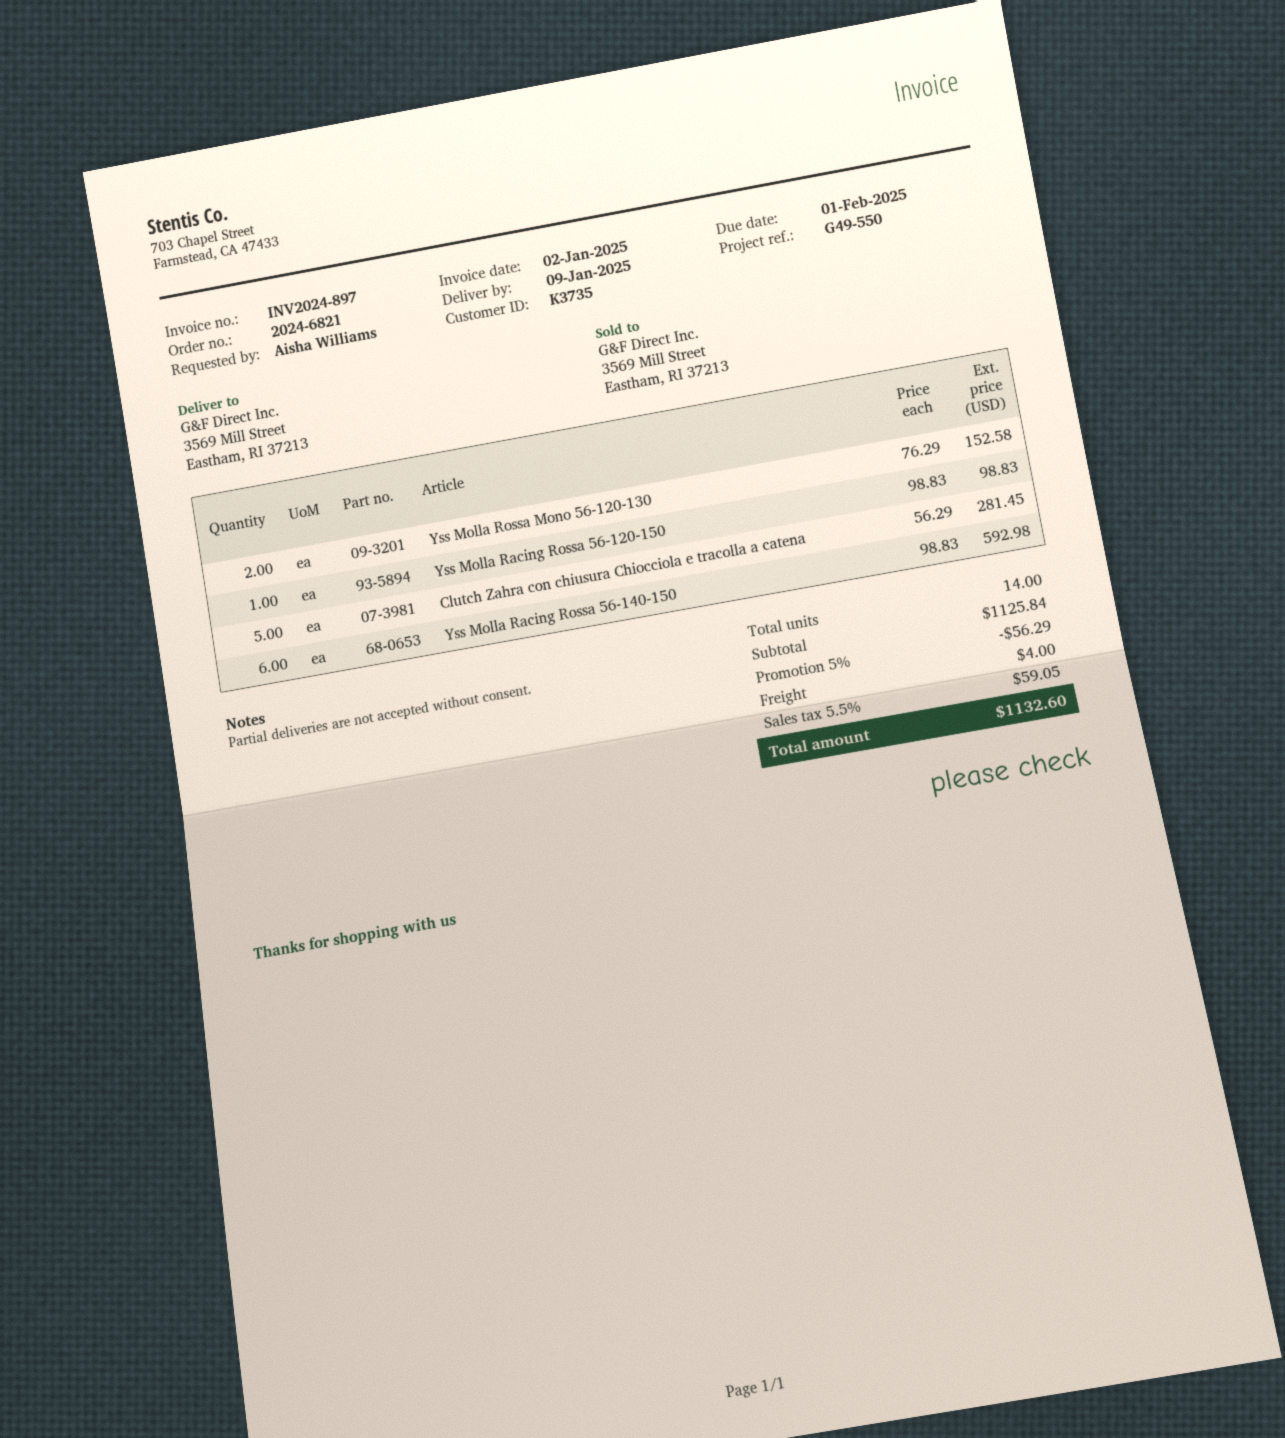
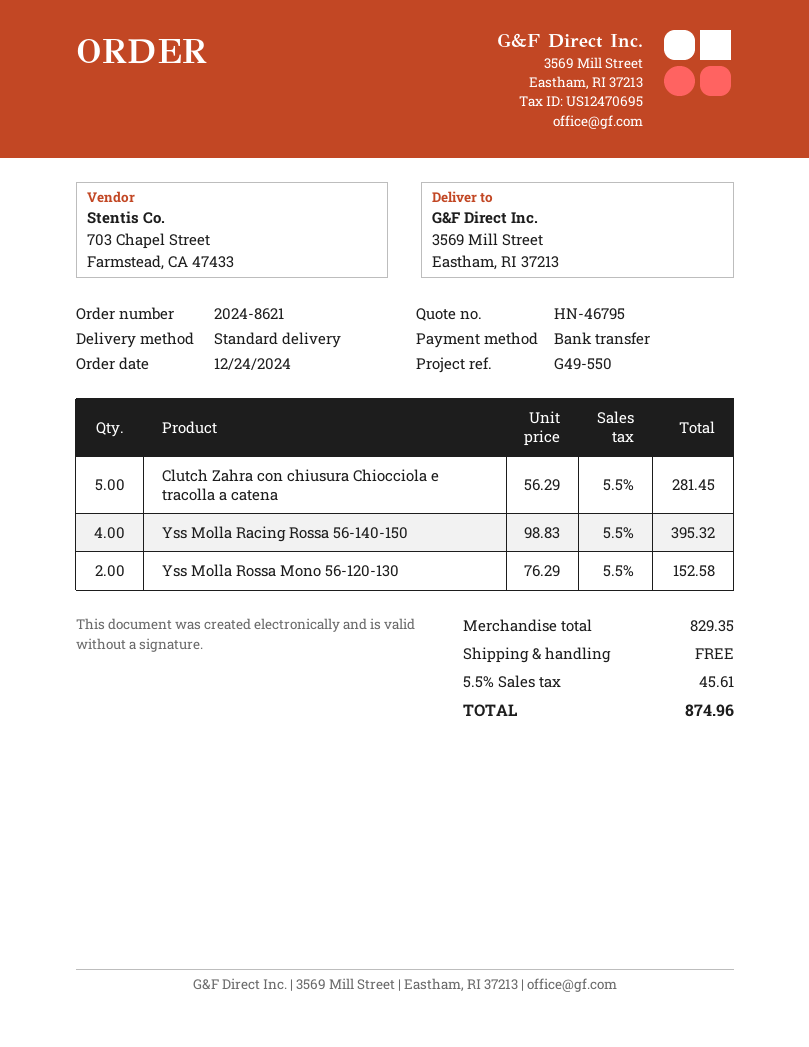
order number: 2024-6821 -> 2024-8621
Yss Molla Racing Rossa 56-120-150: 1 x 98.83 = 98.83 -> none
Yss Molla Racing Rossa 56-140-150: 6 x 98.83 = 592.98 -> 4 x 98.83 = 395.32
subtotal: 1125.84 -> 829.35
discount: 5% = 56.29 -> none
shipping: 4.00 -> 0.00
tax: 5.5% = 59.05 -> 5.5% = 45.61
total: 1132.60 -> 874.96

